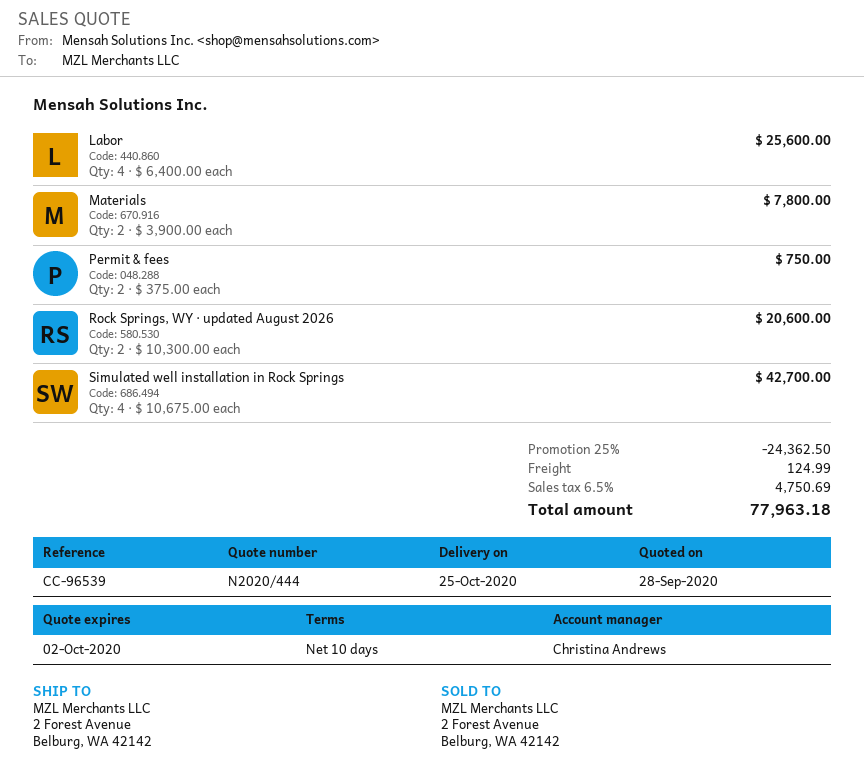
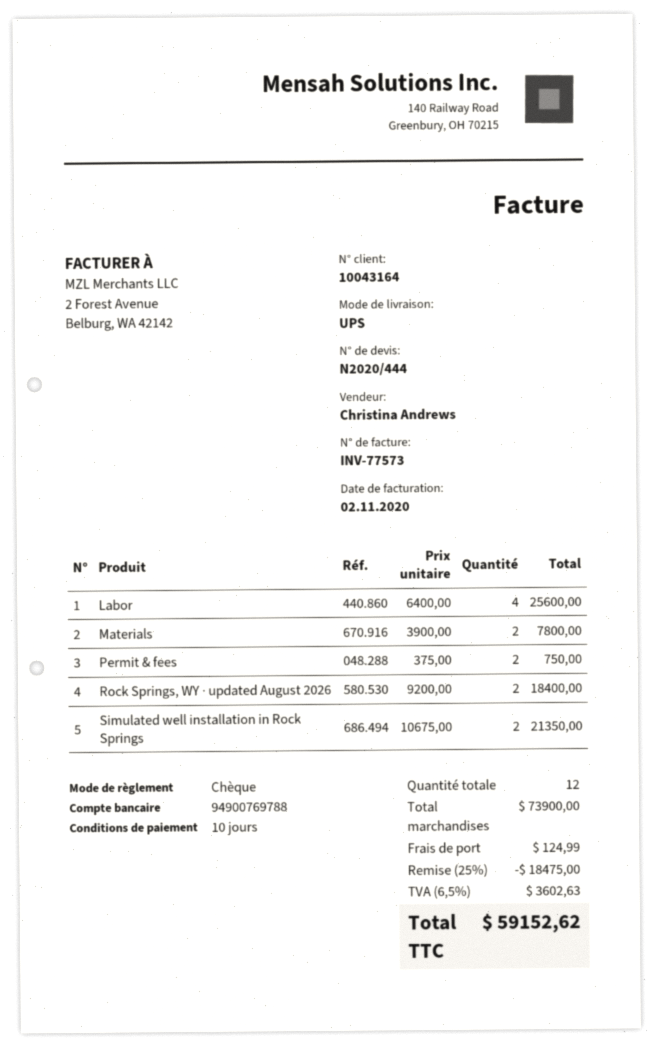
Rock Springs, WY · updated August 2026: 2 x 10300.00 = 20600.00 -> 2 x 9200.00 = 18400.00
Simulated well installation in Rock Springs: 4 x 10675.00 = 42700.00 -> 2 x 10675.00 = 21350.00
discount: 25% = 24362.50 -> 25% = 18475.00
tax: 6.5% = 4750.69 -> 6.5% = 3602.63
total: 77963.18 -> 59152.62

